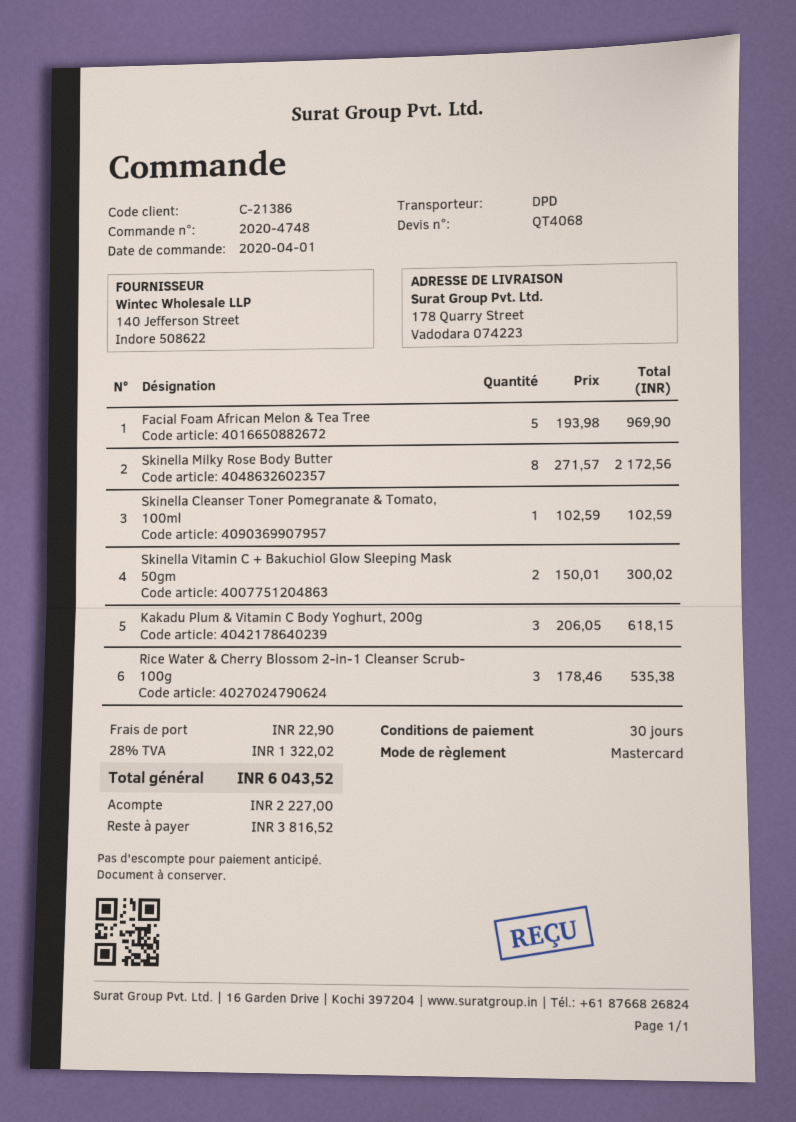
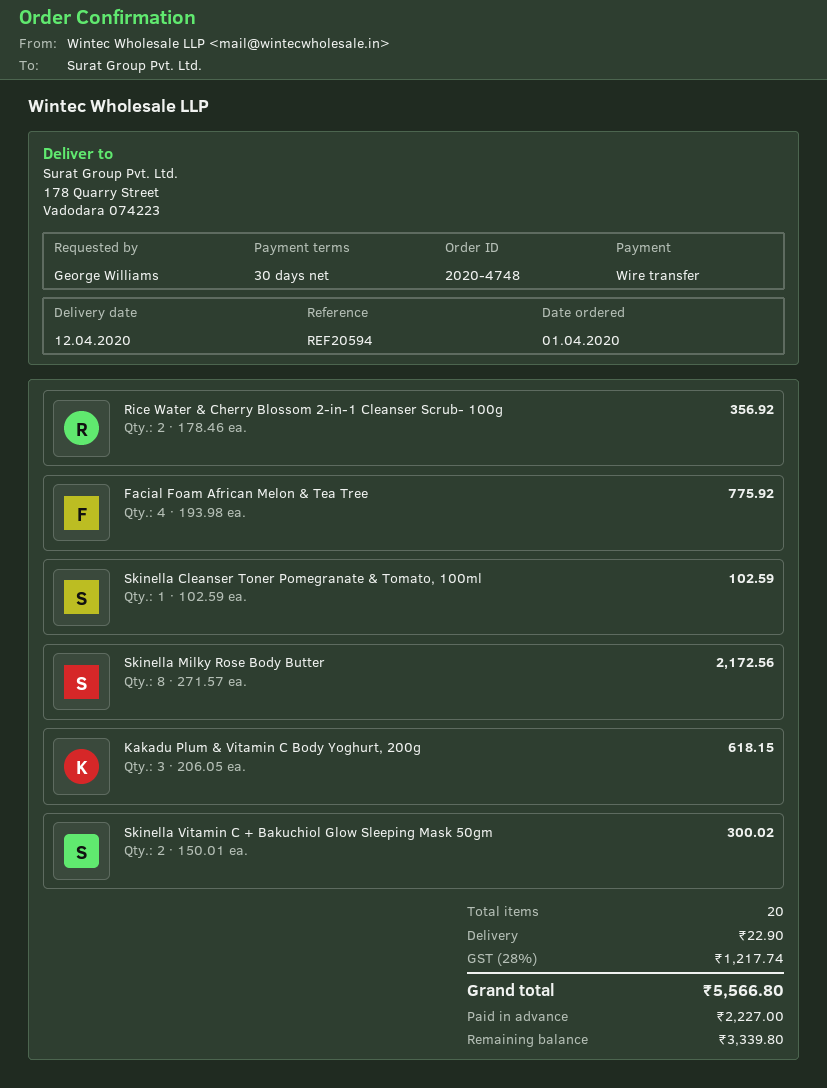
payment method: Mastercard -> bank transfer
Facial Foam African Melon & Tea Tree: 5 x 193.98 = 969.90 -> 4 x 193.98 = 775.92
Rice Water & Cherry Blossom 2-in-1 Cleanser Scrub- 100g: 3 x 178.46 = 535.38 -> 2 x 178.46 = 356.92
tax: 28% = 1322.02 -> 28% = 1217.74
total: 6043.52 -> 5566.80
balance: 3816.52 -> 3339.80

